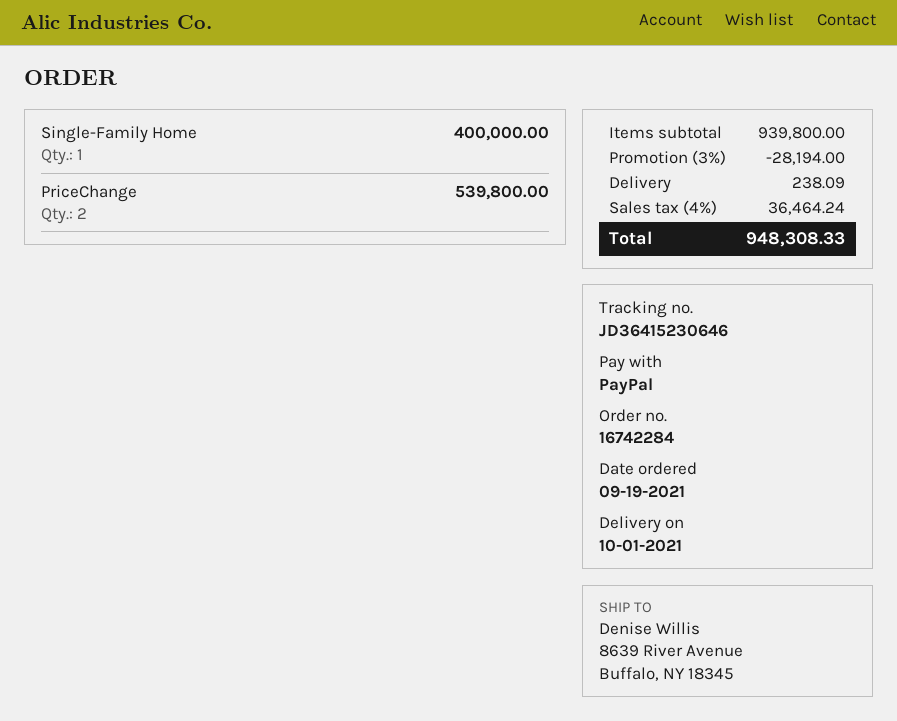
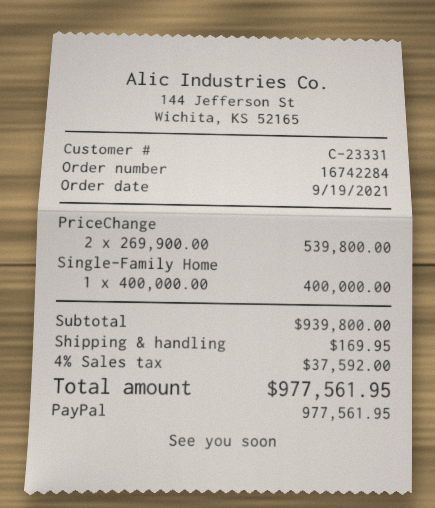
discount: 3% = 28194.00 -> none
shipping: 238.09 -> 169.95
tax: 4% = 36464.24 -> 4% = 37592.00
total: 948308.33 -> 977561.95

